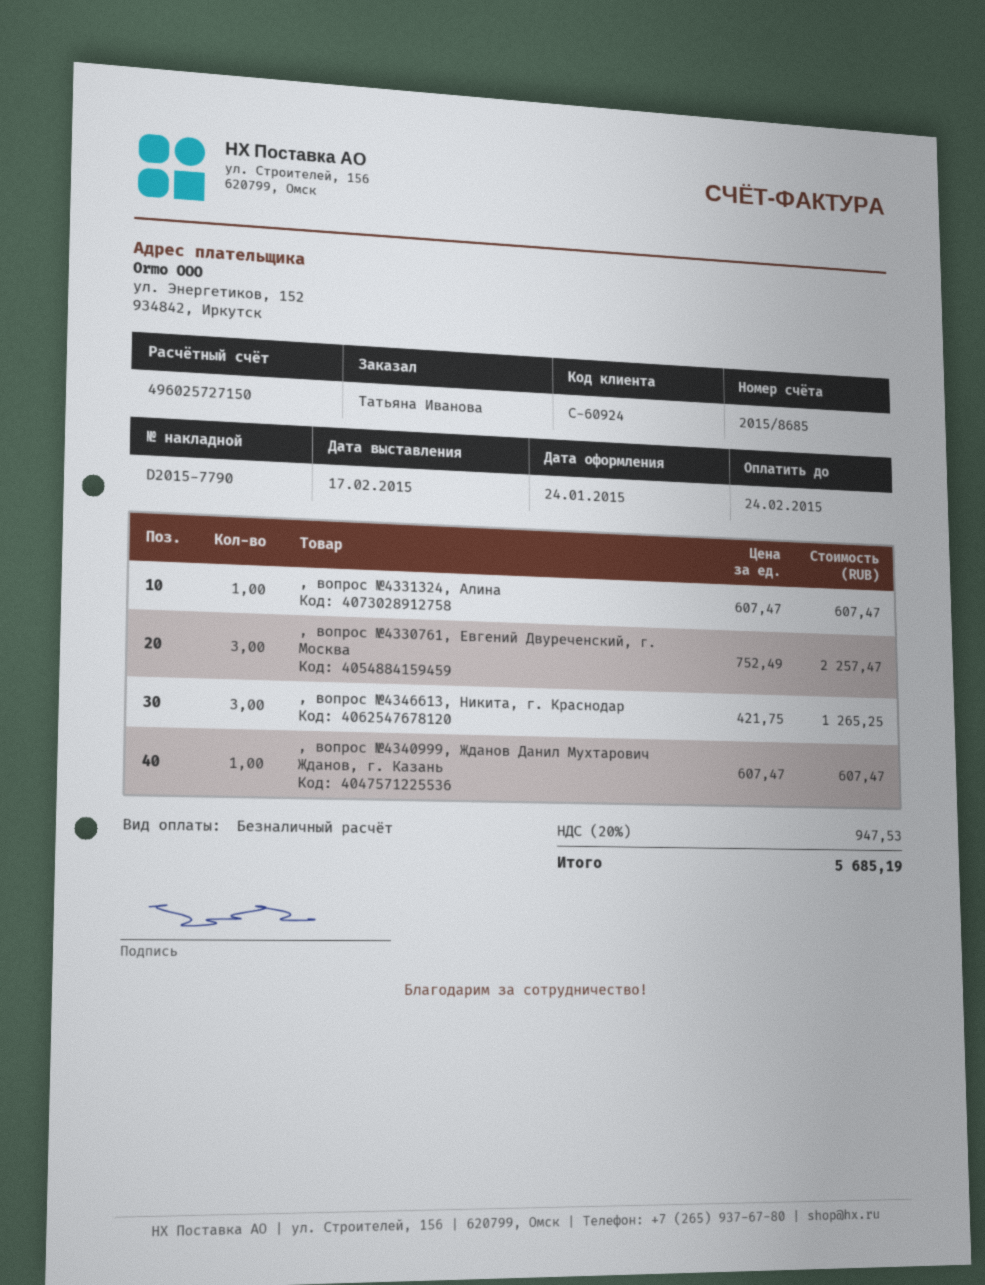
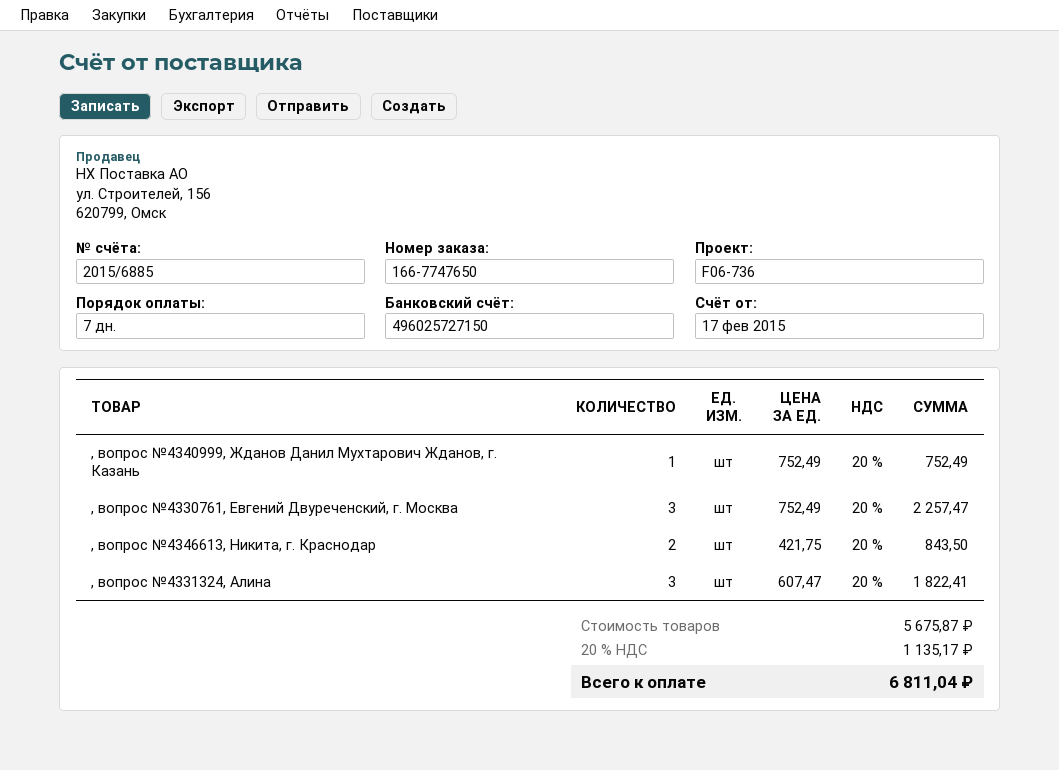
invoice number: 2015/8685 -> 2015/6885
, вопрос №4331324, Алина: 1 x 607.47 = 607.47 -> 3 x 607.47 = 1822.41
, вопрос №4346613, Никита, г. Краснодар: 3 x 421.75 = 1265.25 -> 2 x 421.75 = 843.50
, вопрос №4340999, Жданов Данил Мухтарович Жданов, г. Казань: 1 x 607.47 = 607.47 -> 1 x 752.49 = 752.49
tax: 20% = 947.53 -> 20% = 1135.17
total: 5685.19 -> 6811.04

